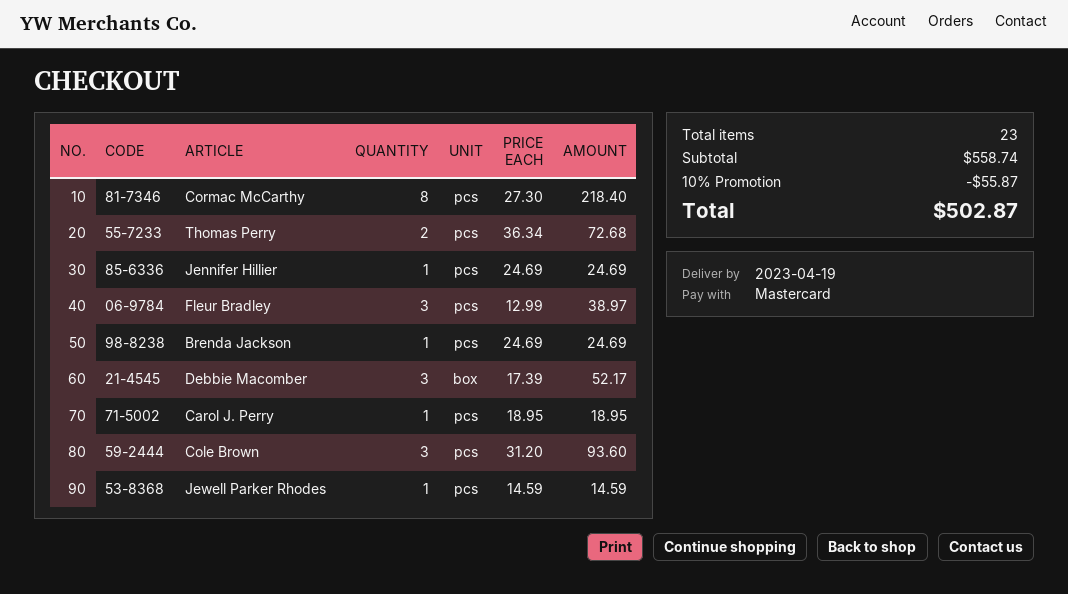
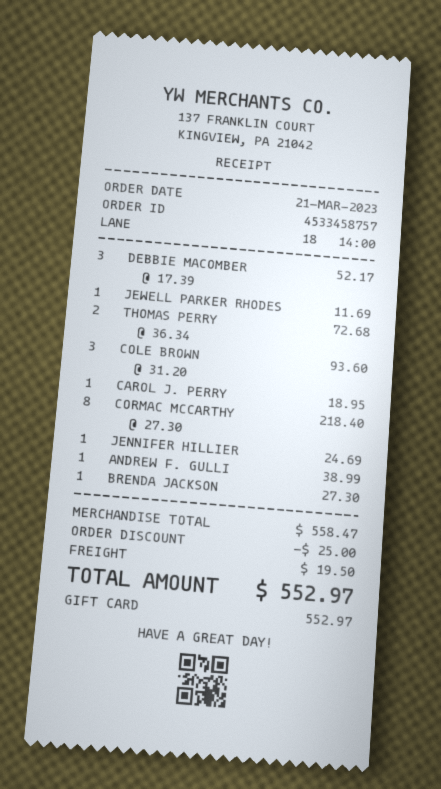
payment method: Mastercard -> gift card
Fleur Bradley: 3 x 12.99 = 38.97 -> none
Brenda Jackson: 1 x 24.69 = 24.69 -> 1 x 27.30 = 27.30
Jewell Parker Rhodes: 1 x 14.59 = 14.59 -> 1 x 11.69 = 11.69
ANDREW F. GULLI: none -> 1 x 38.99 = 38.99
subtotal: 558.74 -> 558.47
discount: 55.87 -> 25.00
shipping: none -> 19.50
total: 502.87 -> 552.97

